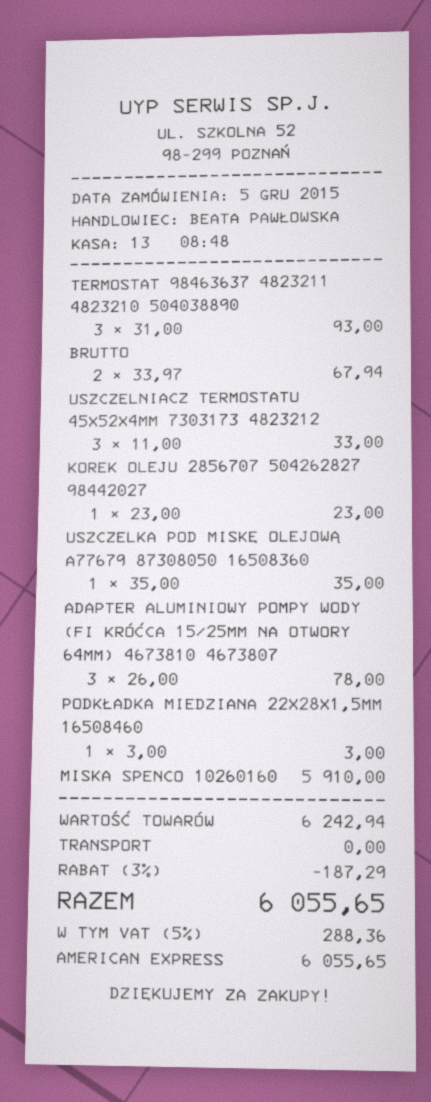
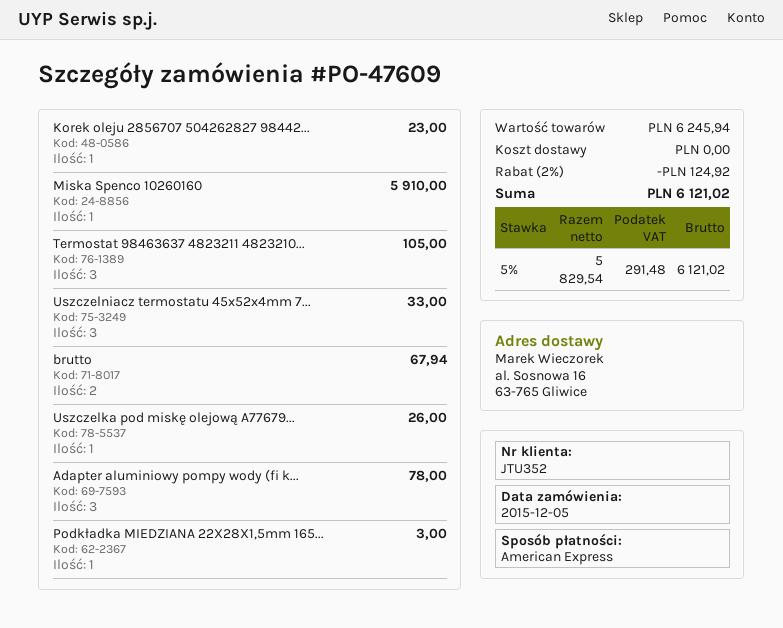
TERMOSTAT 98463637 4823211 4823210 504038890: 3 for 93.00 -> 3 for 105.00
USZCZELKA POD MISKĘ OLEJOWĄ A77679 87308050 16508360: 1 for 35.00 -> 1 for 26.00
subtotal: 6242.94 -> 6245.94
discount: 3% = 187.29 -> 2% = 124.92
tax: 5% = 288.36 -> 5% = 291.48
total: 6055.65 -> 6121.02

